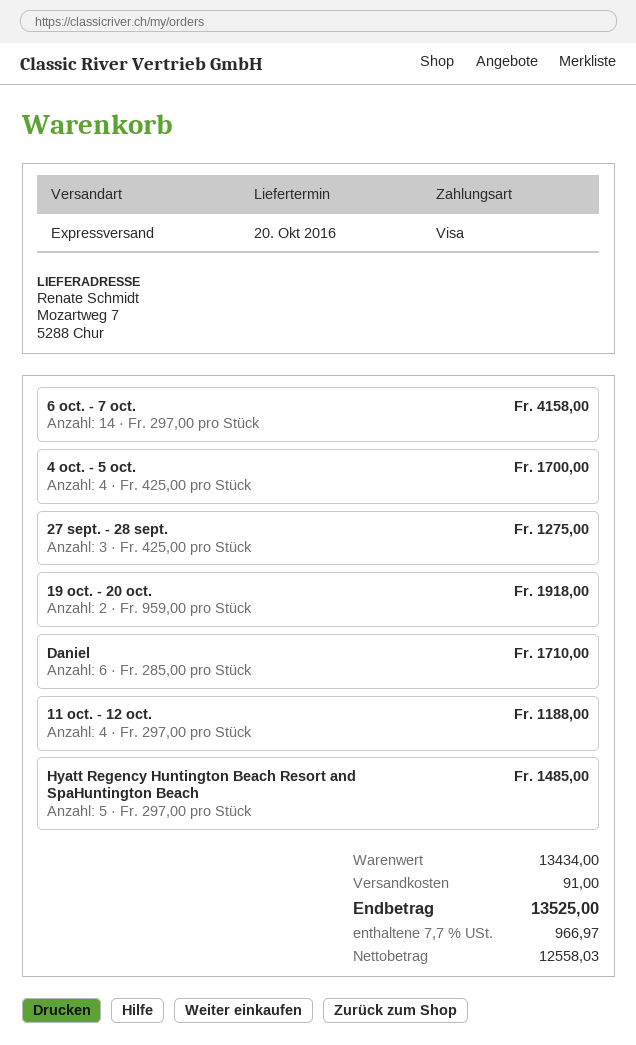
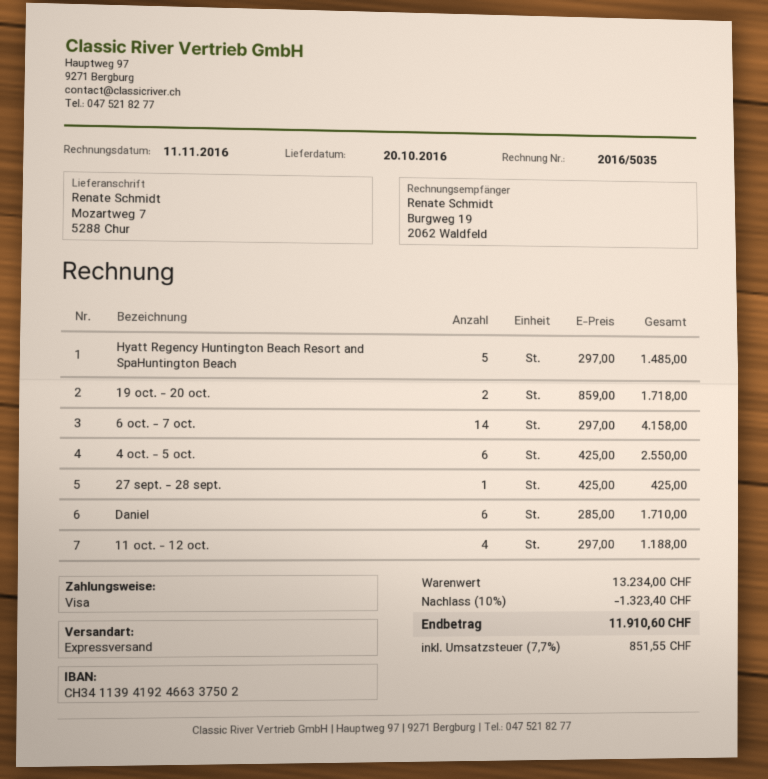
4 oct. - 5 oct.: 4 x 425.00 = 1700.00 -> 6 x 425.00 = 2550.00
27 sept. - 28 sept.: 3 x 425.00 = 1275.00 -> 1 x 425.00 = 425.00
19 oct. - 20 oct.: 2 x 959.00 = 1918.00 -> 2 x 859.00 = 1718.00
subtotal: 13434.00 -> 13234.00
discount: none -> 10% = 1323.40
shipping: 91.00 -> none
tax: 7.7% = 966.97 -> 7.7% = 851.55
total: 13525.00 -> 11910.60

